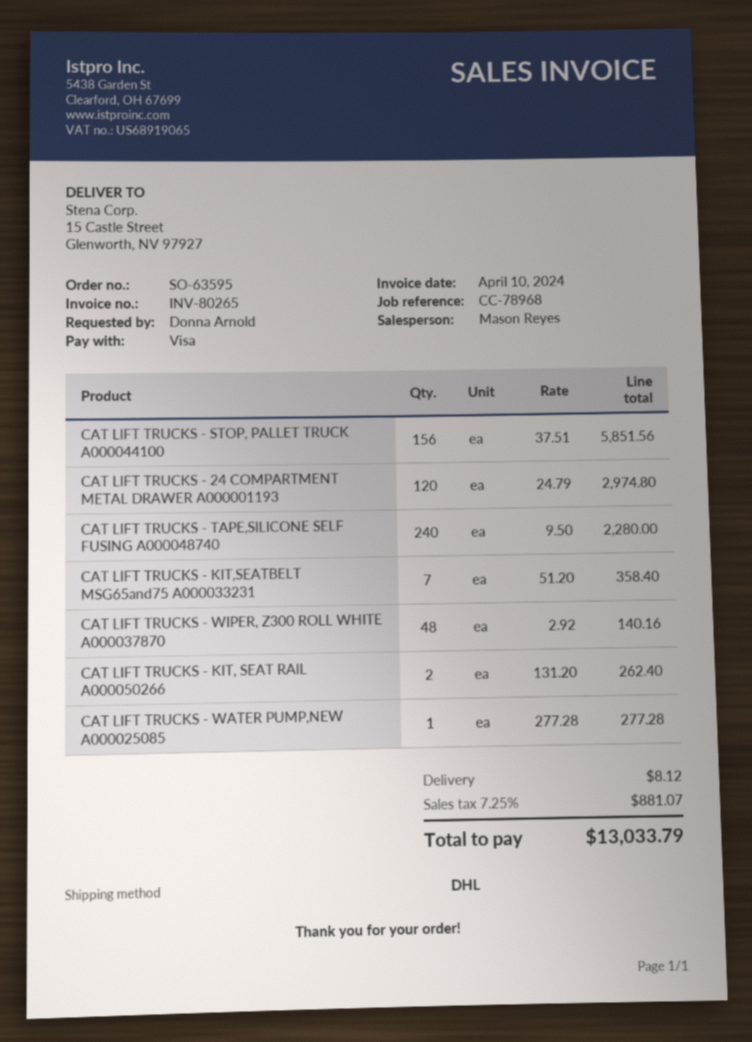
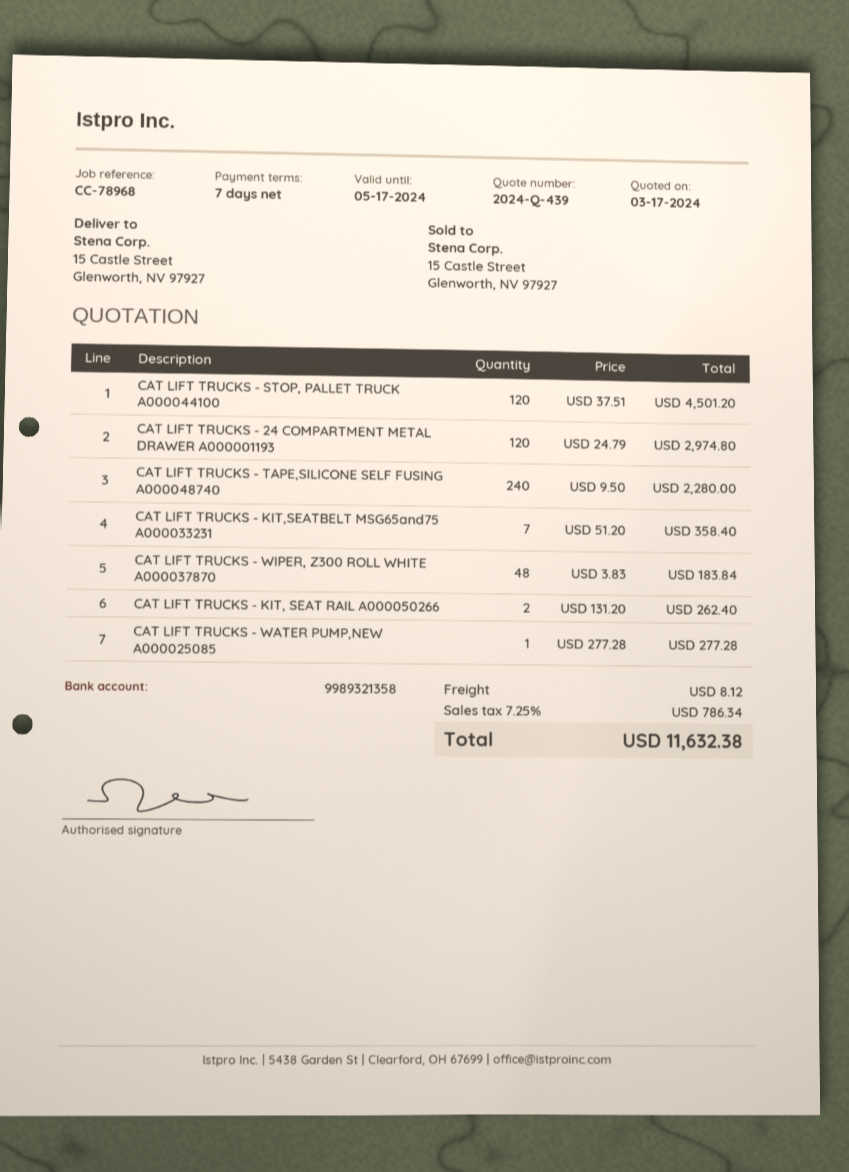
CAT LIFT TRUCKS - STOP, PALLET TRUCK A000044100: 156 x 37.51 = 5851.56 -> 120 x 37.51 = 4501.20
CAT LIFT TRUCKS - WIPER, Z300 ROLL WHITE A000037870: 48 x 2.92 = 140.16 -> 48 x 3.83 = 183.84
tax: 7.25% = 881.07 -> 7.25% = 786.34
total: 13033.79 -> 11632.38

